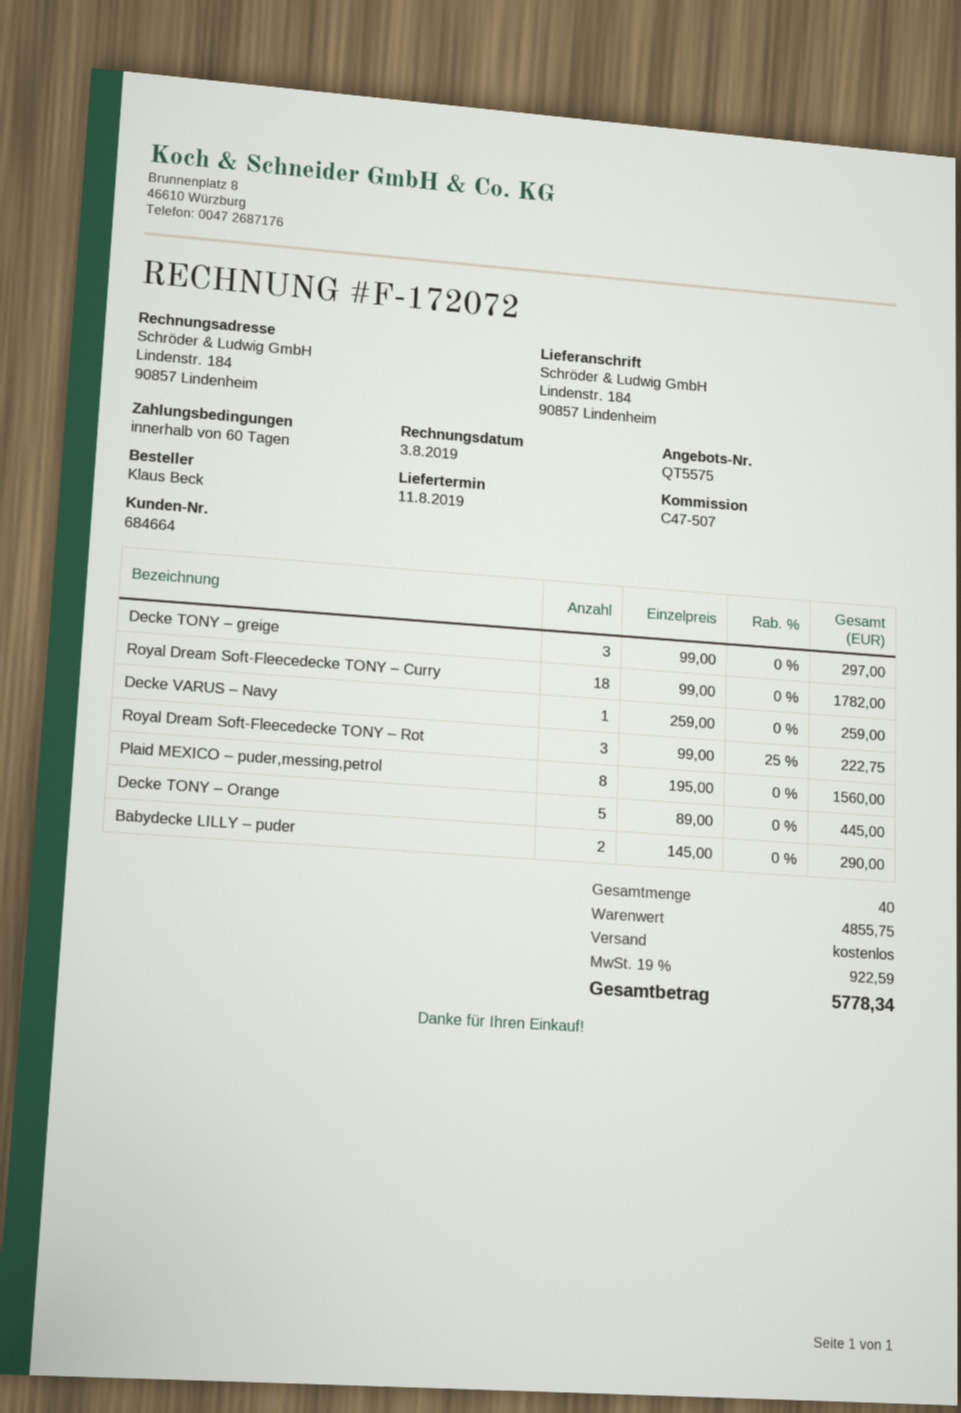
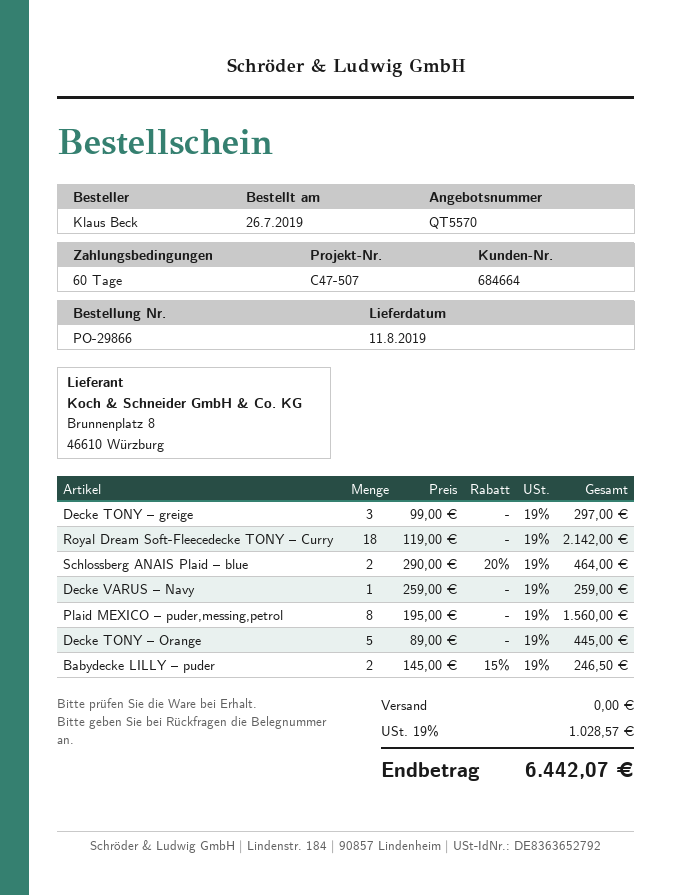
quote number: QT5575 -> QT5570
Royal Dream Soft-Fleecedecke TONY – Curry: 18 x 99.00 = 1782.00 -> 18 x 119.00 = 2142.00
Royal Dream Soft-Fleecedecke TONY – Rot: 3 x 99.00 - 25% = 222.75 -> none
Babydecke LILLY – puder: 2 x 145.00 = 290.00 -> 2 x 145.00 - 15% = 246.50
Schlossberg ANAIS Plaid – blue: none -> 2 x 290.00 - 20% = 464.00
tax: 19% = 922.59 -> 19% = 1028.57
total: 5778.34 -> 6442.07

